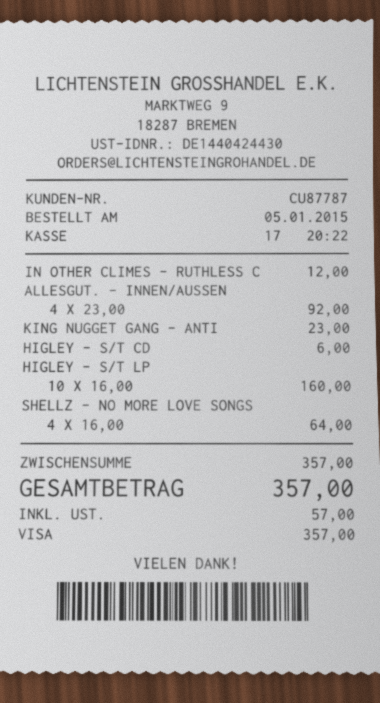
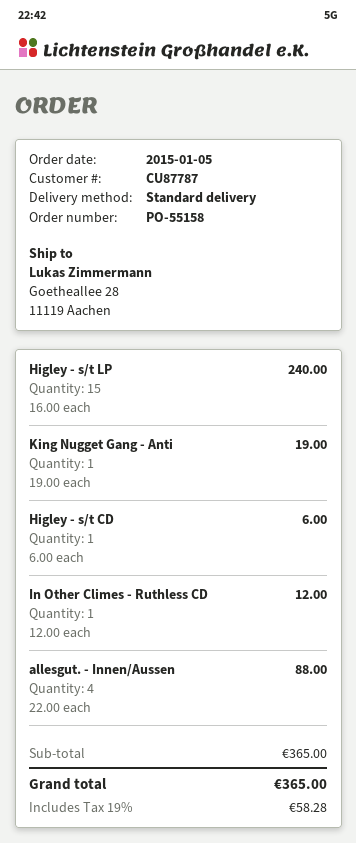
ALLESGUT. - INNEN/AUSSEN: 4 x 23.00 = 92.00 -> 4 x 22.00 = 88.00
KING NUGGET GANG - ANTI: 1 x 23.00 = 23.00 -> 1 x 19.00 = 19.00
HIGLEY - S/T LP: 10 x 16.00 = 160.00 -> 15 x 16.00 = 240.00
SHELLZ - NO MORE LOVE SONGS: 4 x 16.00 = 64.00 -> none
subtotal: 357.00 -> 365.00
tax: 57.00 -> 58.28
total: 357.00 -> 365.00

